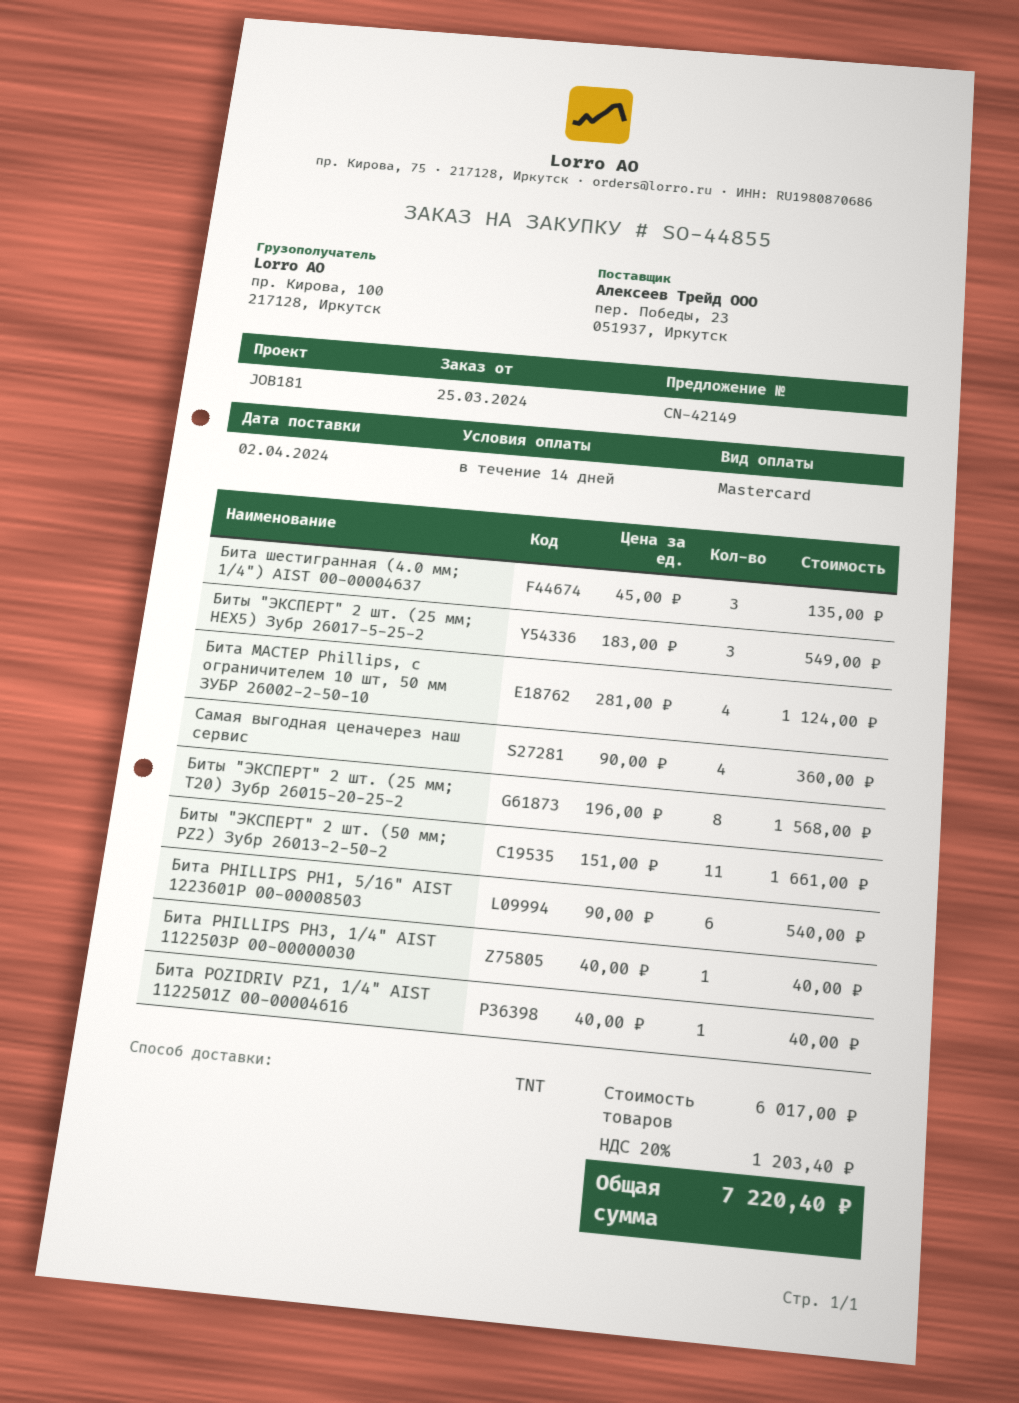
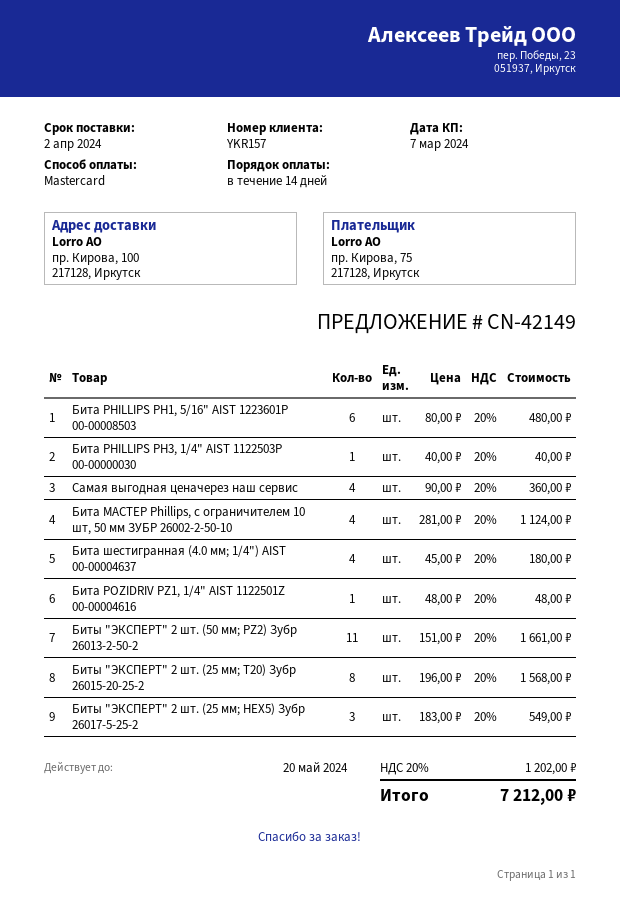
Бита шестигранная (4.0 мм; 1/4") AIST 00-00004637: 3 x 45.00 = 135.00 -> 4 x 45.00 = 180.00
Бита PHILLIPS РН1, 5/16" AIST 1223601P 00-00008503: 6 x 90.00 = 540.00 -> 6 x 80.00 = 480.00
Бита POZIDRIV PZ1, 1/4" AIST 1122501Z 00-00004616: 1 x 40.00 = 40.00 -> 1 x 48.00 = 48.00
tax: 20% = 1203.40 -> 20% = 1202.00
total: 7220.40 -> 7212.00

